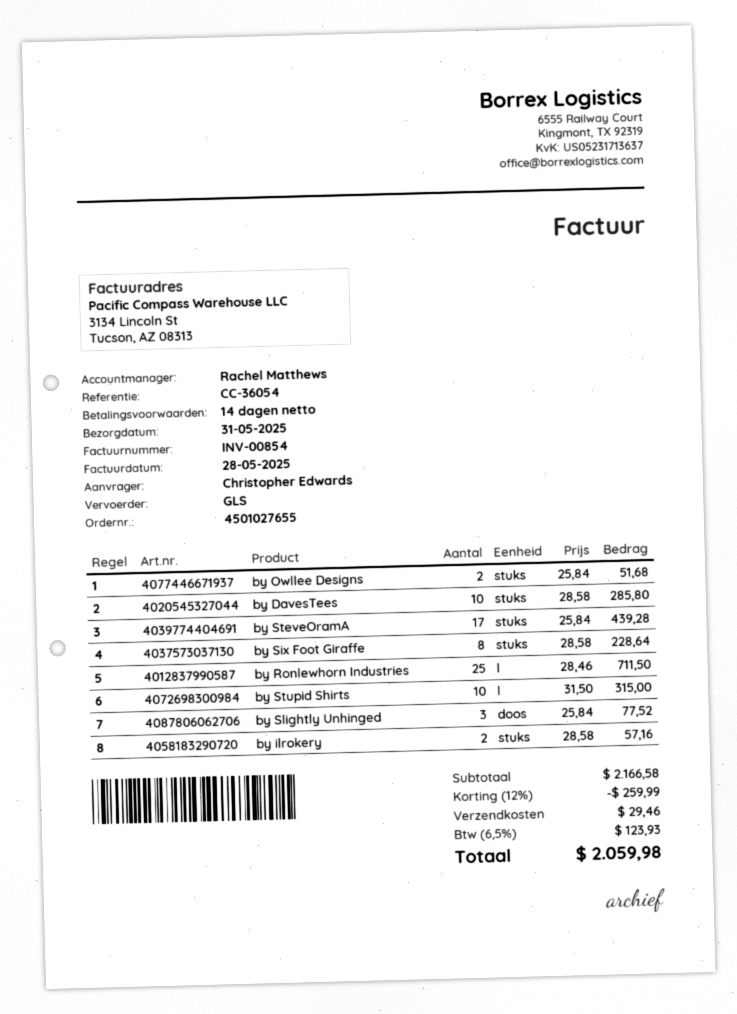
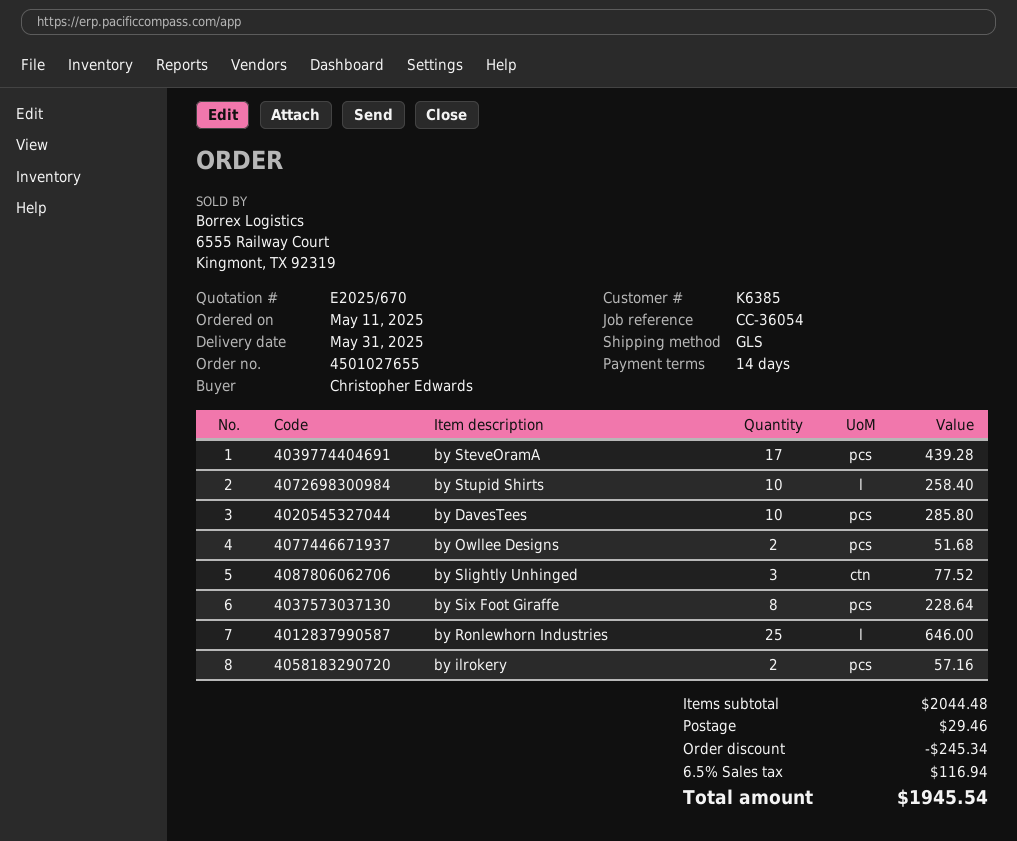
by Ronlewhorn Industries: 25 for 711.50 -> 25 for 646.00
by Stupid Shirts: 10 for 315.00 -> 10 for 258.40
subtotal: 2166.58 -> 2044.48
discount: 259.99 -> 245.34
tax: 6.5% = 123.93 -> 6.5% = 116.94
total: 2059.98 -> 1945.54

